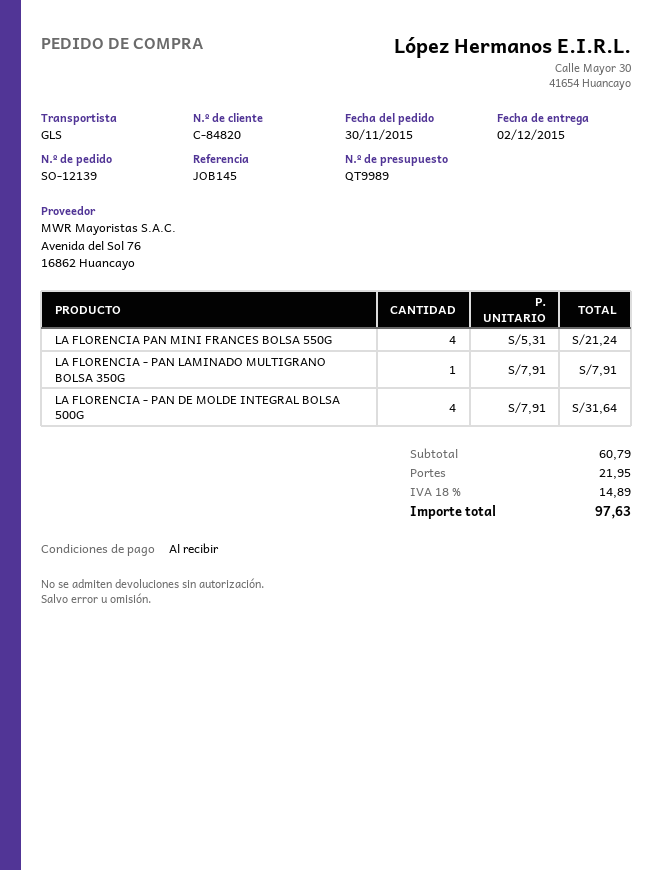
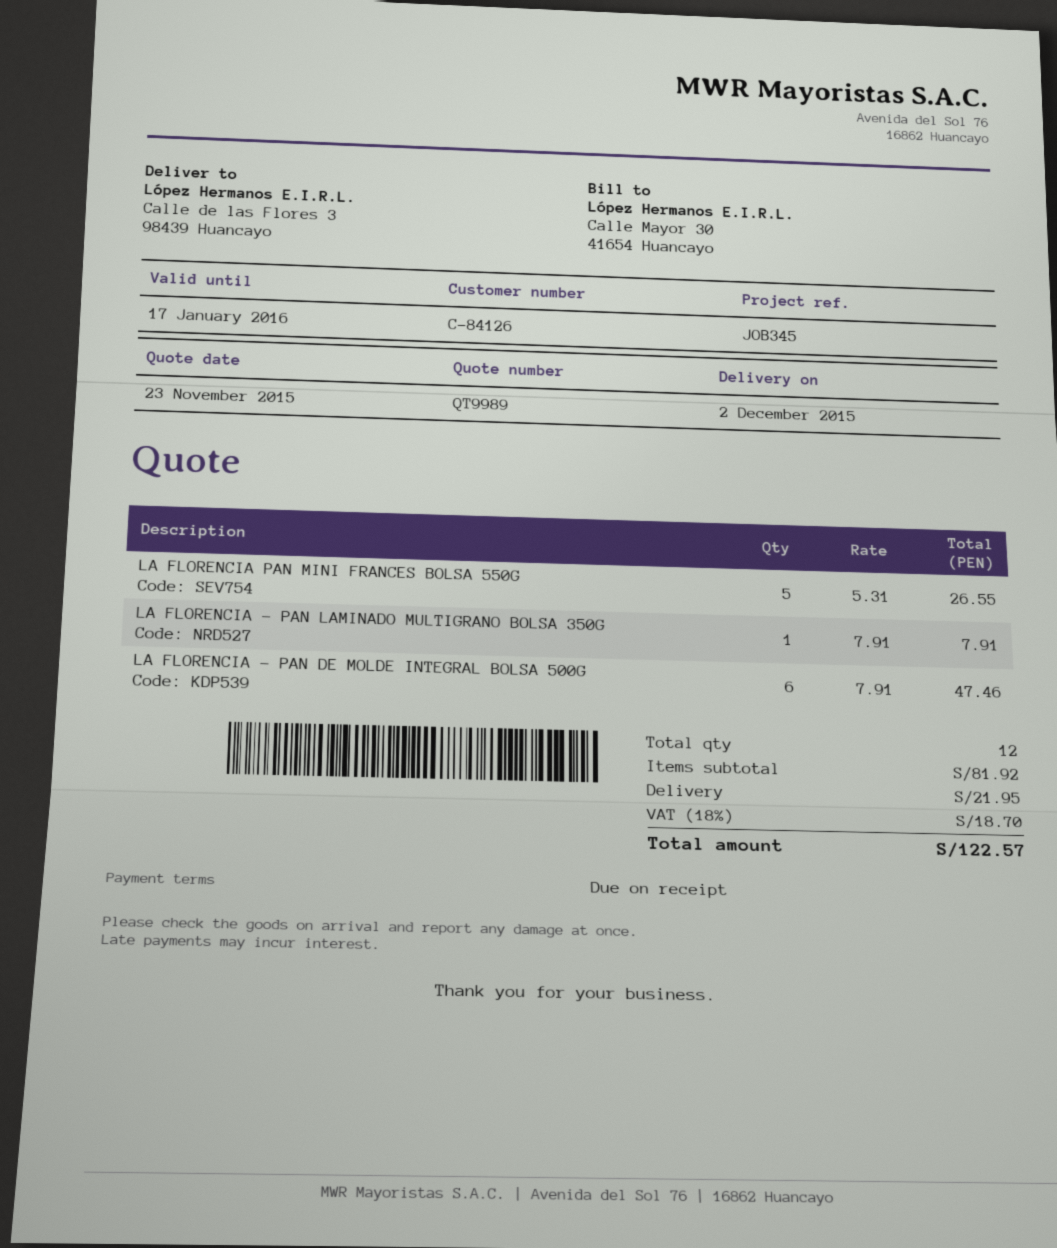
customer number: C-84820 -> C-84126
reference: JOB145 -> JOB345
LA FLORENCIA PAN MINI FRANCES BOLSA 550G: 4 x 5.31 = 21.24 -> 5 x 5.31 = 26.55
LA FLORENCIA - PAN DE MOLDE INTEGRAL BOLSA 500G: 4 x 7.91 = 31.64 -> 6 x 7.91 = 47.46
subtotal: 60.79 -> 81.92
tax: 18% = 14.89 -> 18% = 18.70
total: 97.63 -> 122.57

